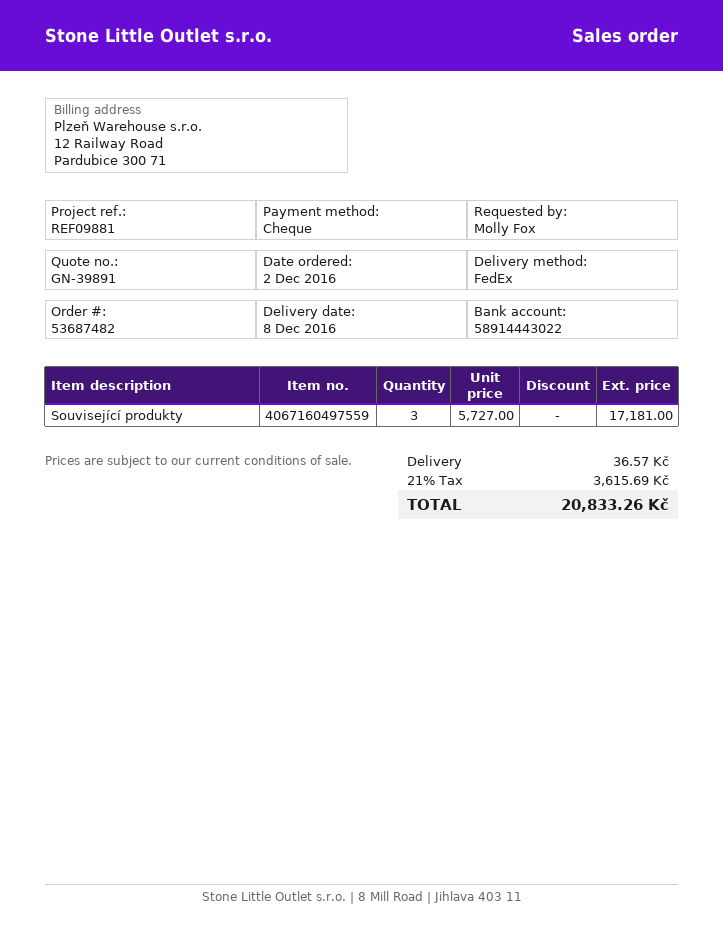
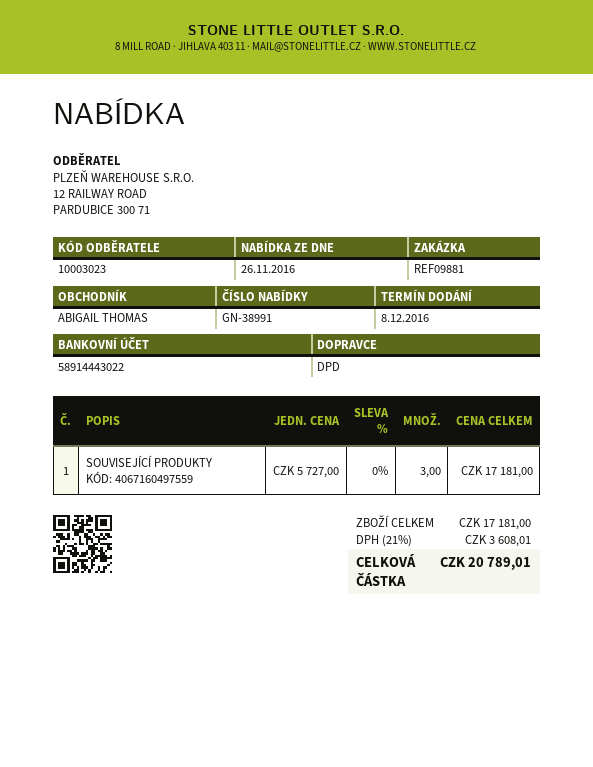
quote number: GN-39891 -> GN-38991
shipping method: FedEx -> DPD
shipping: 36.57 -> none
tax: 21% = 3615.69 -> 21% = 3608.01
total: 20833.26 -> 20789.01

